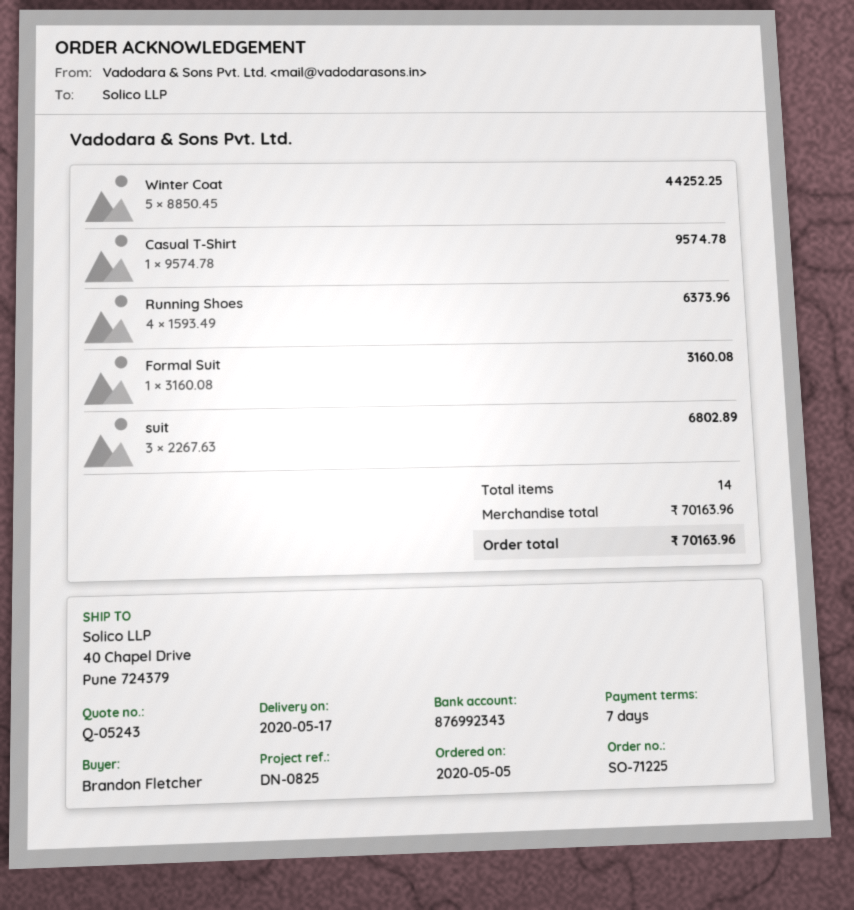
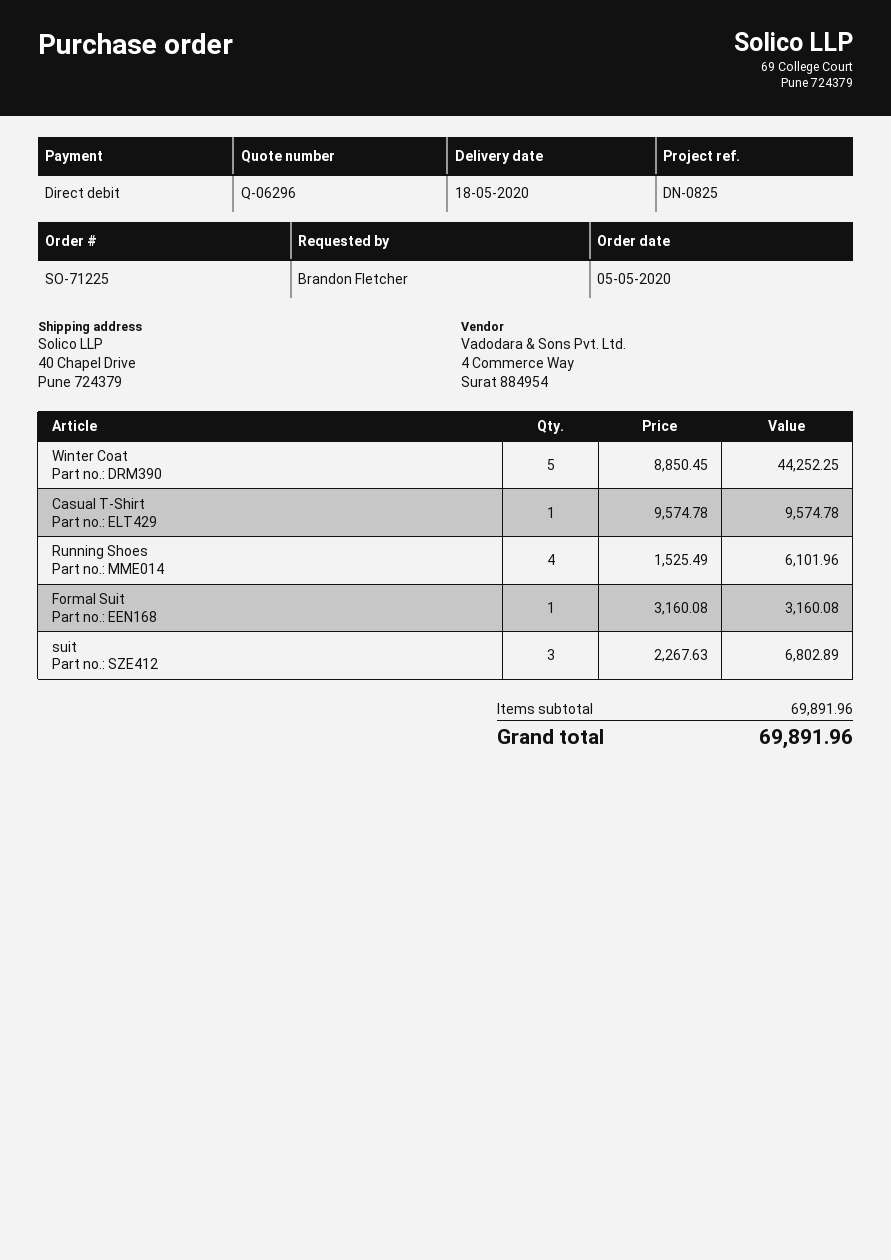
quote number: Q-05243 -> Q-06296
delivery date: 2020-05-17 -> 2020-05-18
Running Shoes: 4 x 1593.49 = 6373.96 -> 4 x 1525.49 = 6101.96
subtotal: 70163.96 -> 69891.96
total: 70163.96 -> 69891.96

